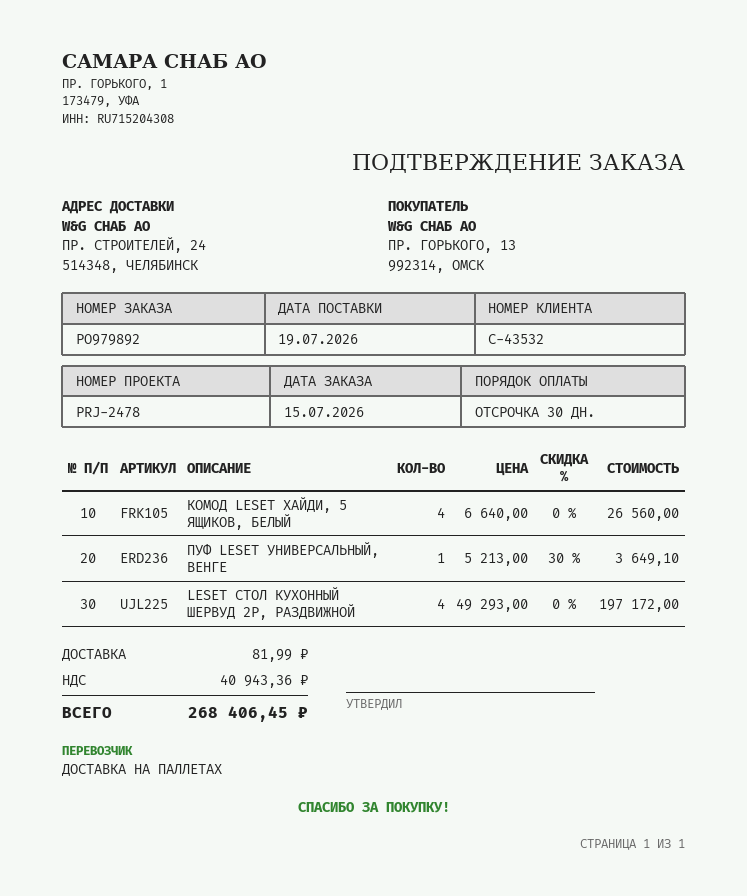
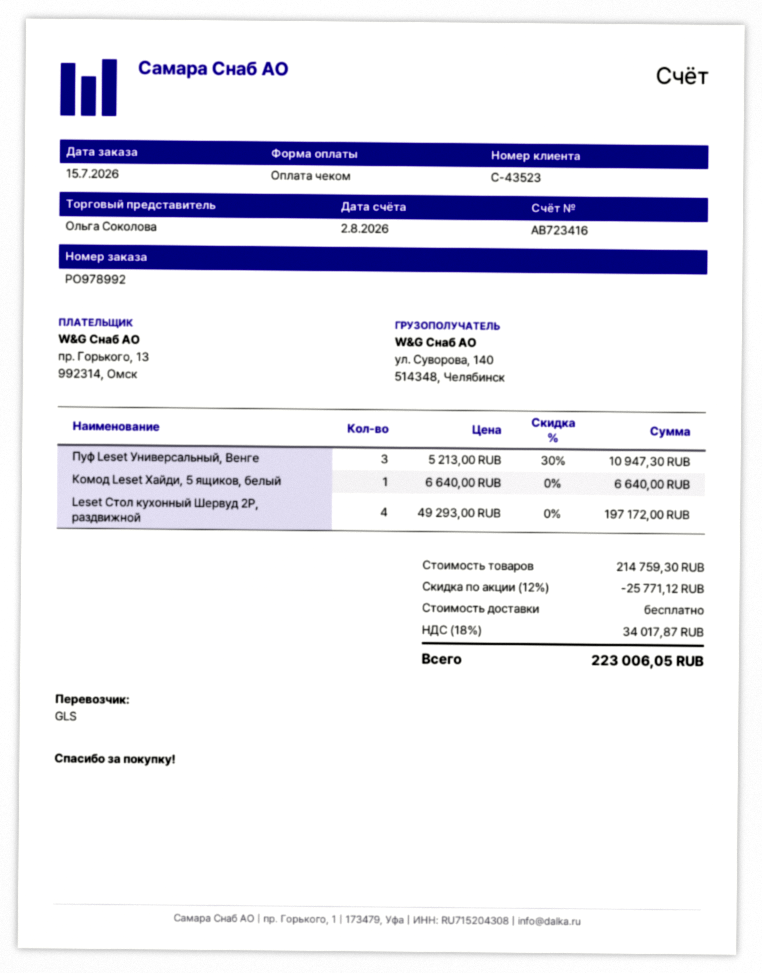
order number: PO979892 -> PO978992
customer number: C-43532 -> C-43523
shipping method: pallet freight -> GLS
ship to: ПР. СТРОИТЕЛЕЙ, 24, 514348, ЧЕЛЯБИНСК -> ул. Суворова, 140, 514348, Челябинск
КОМОД LESET ХАЙДИ, 5 ЯЩИКОВ, БЕЛЫЙ: 4 x 6640.00 = 26560.00 -> 1 x 6640.00 = 6640.00
ПУФ LESET УНИВЕРСАЛЬНЫЙ, ВЕНГЕ: 1 x 5213.00 - 30% = 3649.10 -> 3 x 5213.00 - 30% = 10947.30
discount: none -> 12% = 25771.12
shipping: 81.99 -> 0.00
tax: 40943.36 -> 34017.87
total: 268406.45 -> 223006.05

